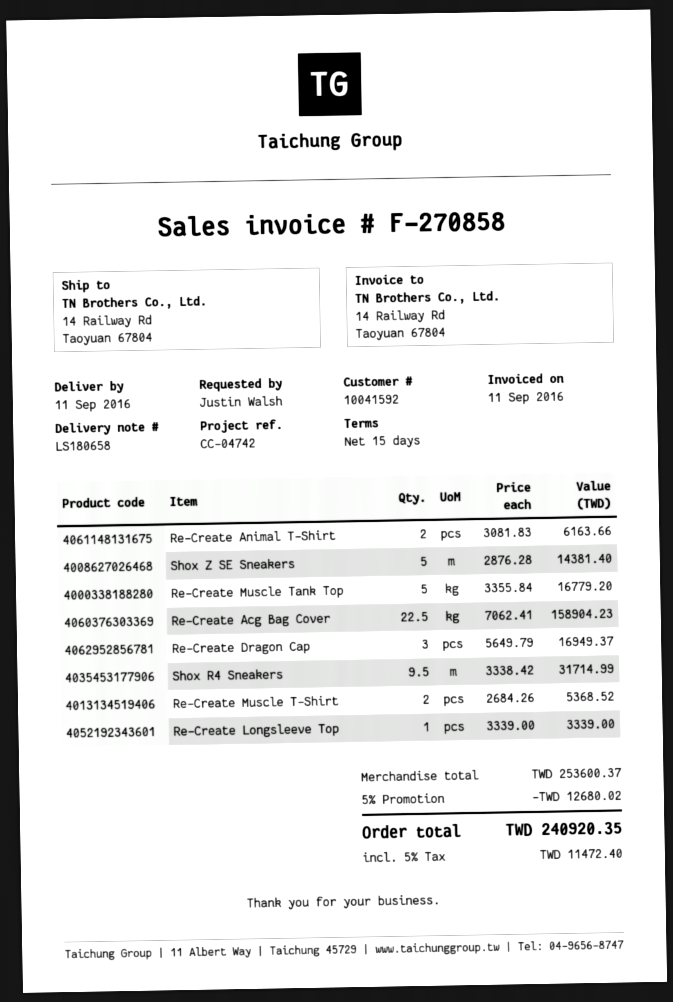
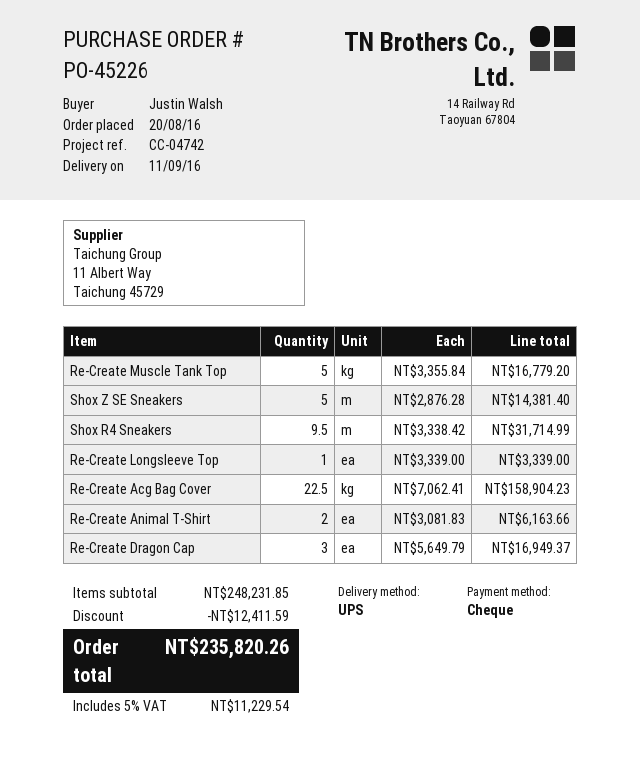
Re-Create Muscle T-Shirt: 2 x 2684.26 = 5368.52 -> none
subtotal: 253600.37 -> 248231.85
discount: 12680.02 -> 12411.59
tax: 5% = 11472.40 -> 5% = 11229.54
total: 240920.35 -> 235820.26

